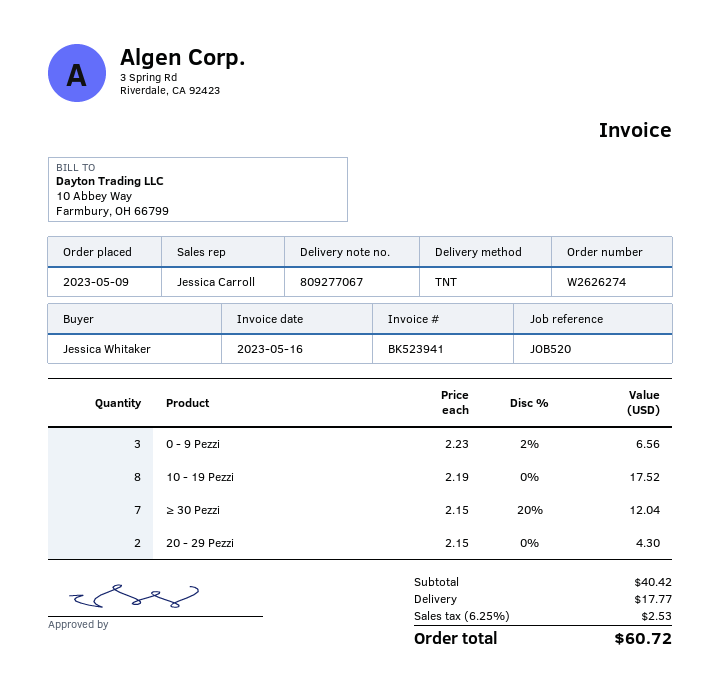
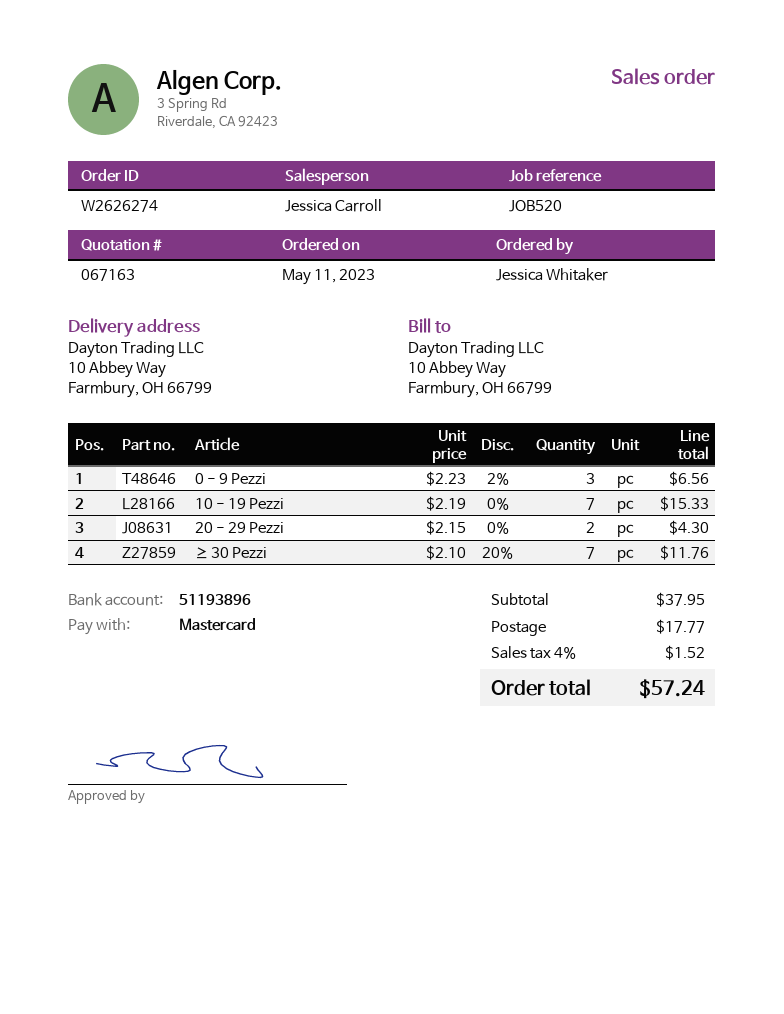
order date: 2023-05-09 -> 2023-05-11
10 - 19 Pezzi: 8 x 2.19 = 17.52 -> 7 x 2.19 = 15.33
≥ 30 Pezzi: 7 x 2.15 - 20% = 12.04 -> 7 x 2.10 - 20% = 11.76
subtotal: 40.42 -> 37.95
tax: 6.25% = 2.53 -> 4% = 1.52
total: 60.72 -> 57.24

